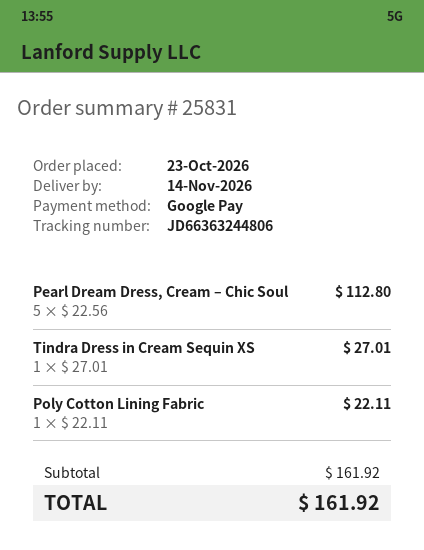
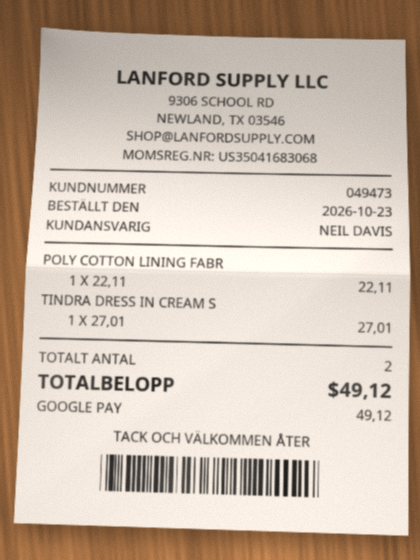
Pearl Dream Dress, Cream – Chic Soul: 5 x 22.56 = 112.80 -> none
total: 161.92 -> 49.12

